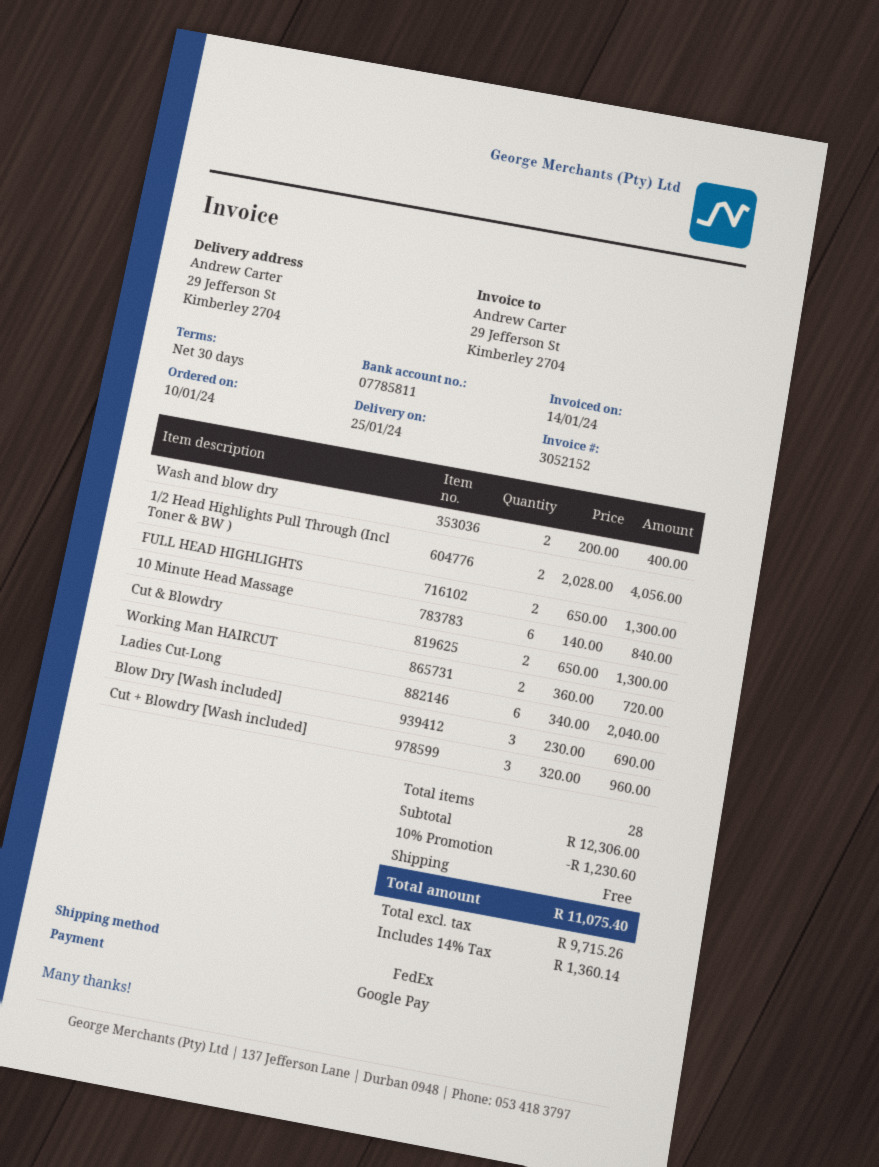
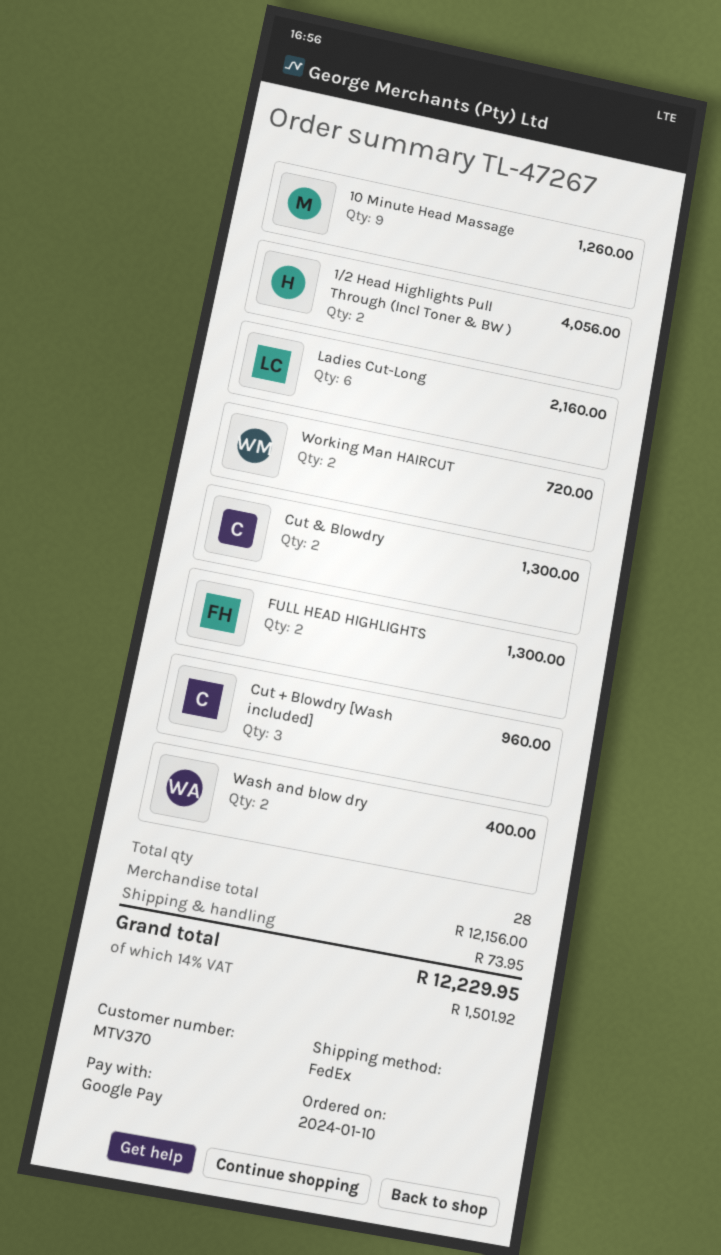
10 Minute Head Massage: 6 for 840.00 -> 9 for 1260.00
Ladies Cut-Long: 6 for 2040.00 -> 6 for 2160.00
Blow Dry [Wash included]: 3 for 690.00 -> none
subtotal: 12306.00 -> 12156.00
discount: 10% = 1230.60 -> none
shipping: 0.00 -> 73.95
tax: 14% = 1360.14 -> 14% = 1501.92
total: 11075.40 -> 12229.95

